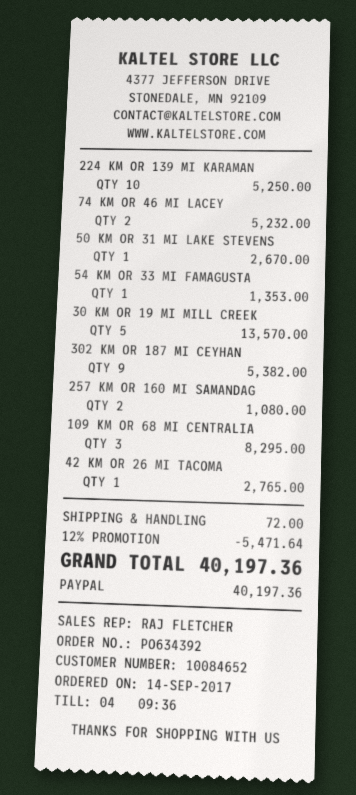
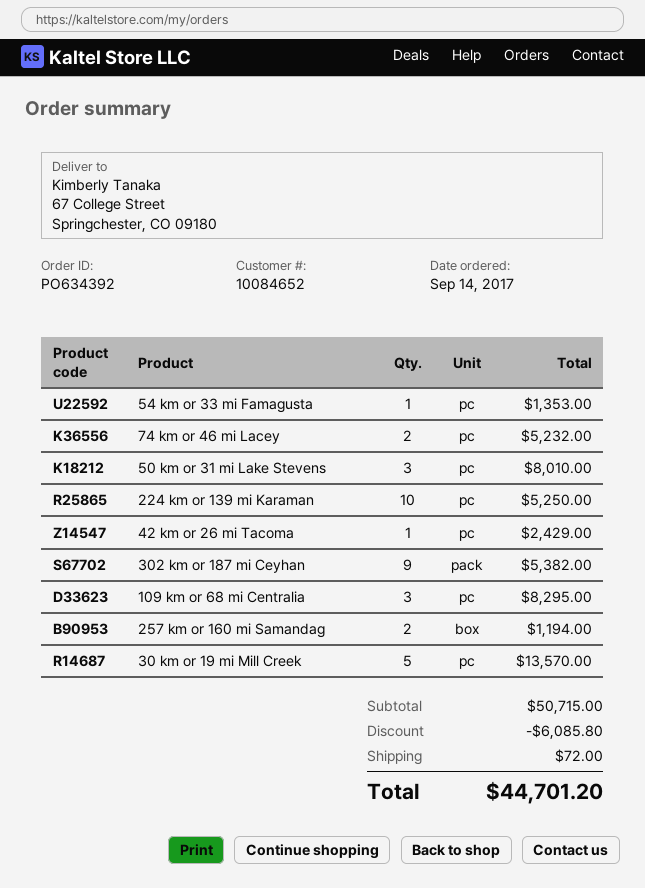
50 KM OR 31 MI LAKE STEVENS: 1 for 2670.00 -> 3 for 8010.00
257 KM OR 160 MI SAMANDAG: 2 for 1080.00 -> 2 for 1194.00
42 KM OR 26 MI TACOMA: 1 for 2765.00 -> 1 for 2429.00
discount: 5471.64 -> 6085.80
total: 40197.36 -> 44701.20

